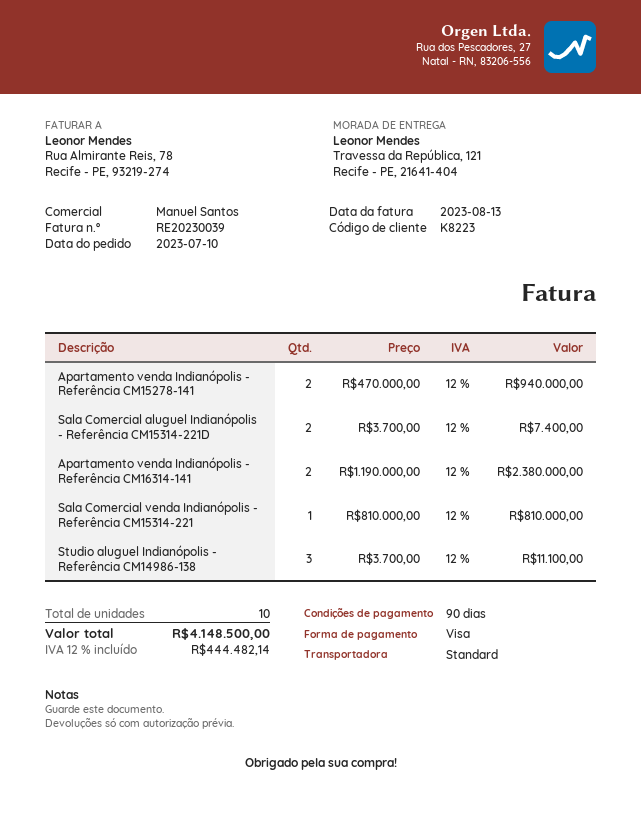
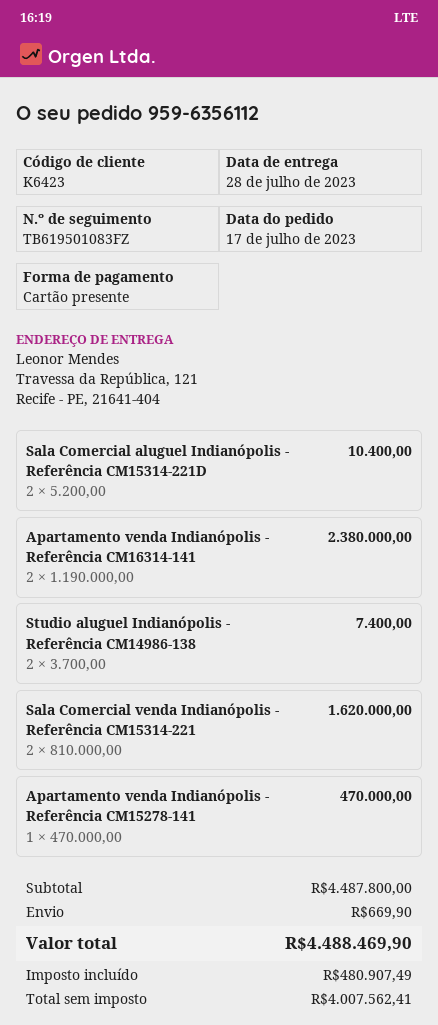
order date: 2023-07-10 -> 2023-07-17
customer number: K8223 -> K6423
payment method: Visa -> gift card
Apartamento venda Indianópolis - Referência CM15278-141: 2 x 470000.00 = 940000.00 -> 1 x 470000.00 = 470000.00
Sala Comercial aluguel Indianópolis - Referência CM15314-221D: 2 x 3700.00 = 7400.00 -> 2 x 5200.00 = 10400.00
Sala Comercial venda Indianópolis - Referência CM15314-221: 1 x 810000.00 = 810000.00 -> 2 x 810000.00 = 1620000.00
Studio aluguel Indianópolis - Referência CM14986-138: 3 x 3700.00 = 11100.00 -> 2 x 3700.00 = 7400.00
shipping: none -> 669.90
tax: 444482.14 -> 480907.49
total: 4148500.00 -> 4488469.90

